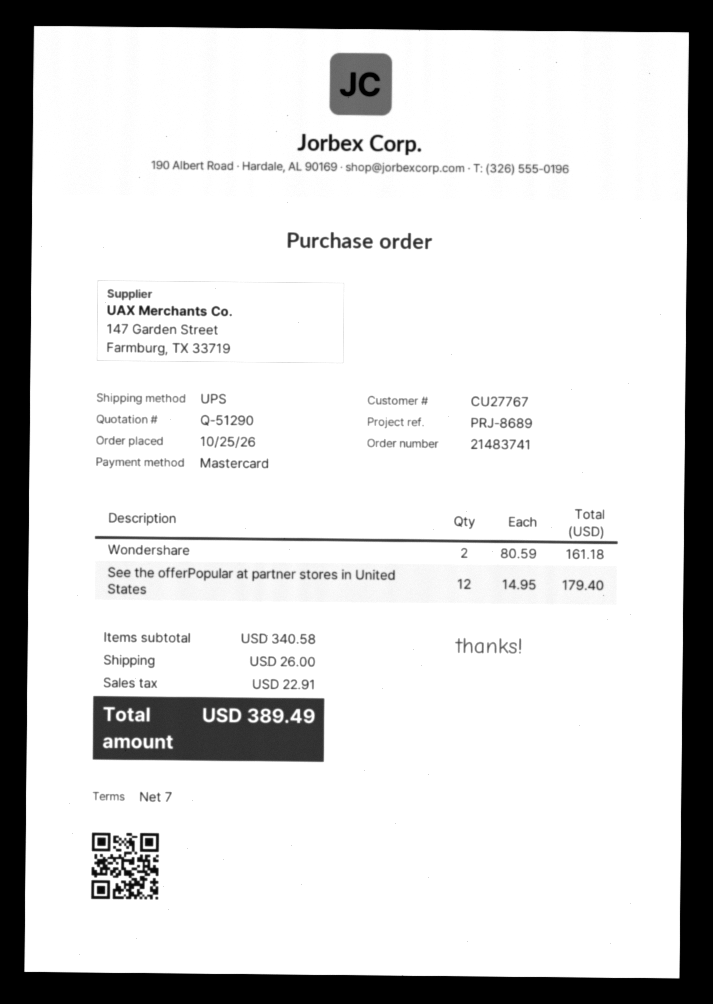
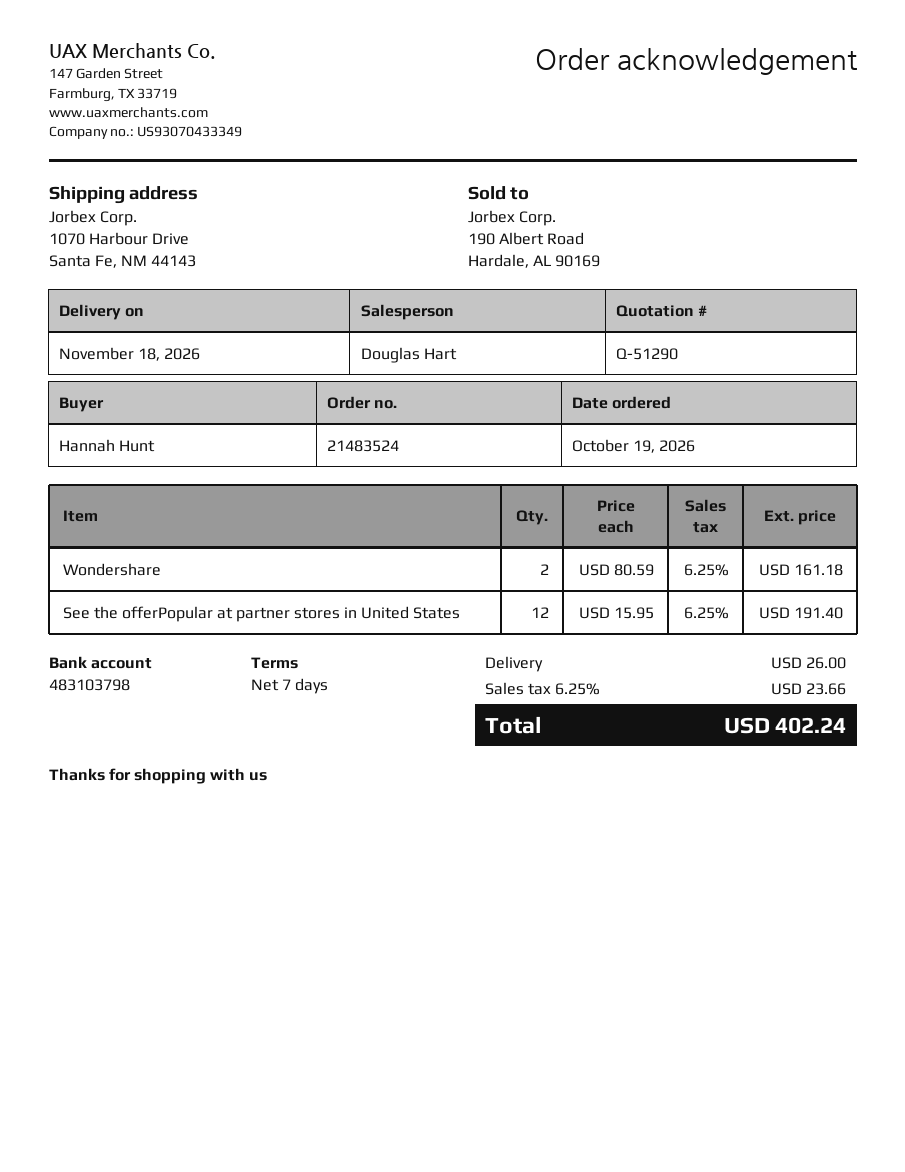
order number: 21483741 -> 21483524
order date: 2026-10-25 -> 2026-10-19
See the offerPopular at partner stores in United States: 12 x 14.95 = 179.40 -> 12 x 15.95 = 191.40
tax: 22.91 -> 23.66
total: 389.49 -> 402.24

